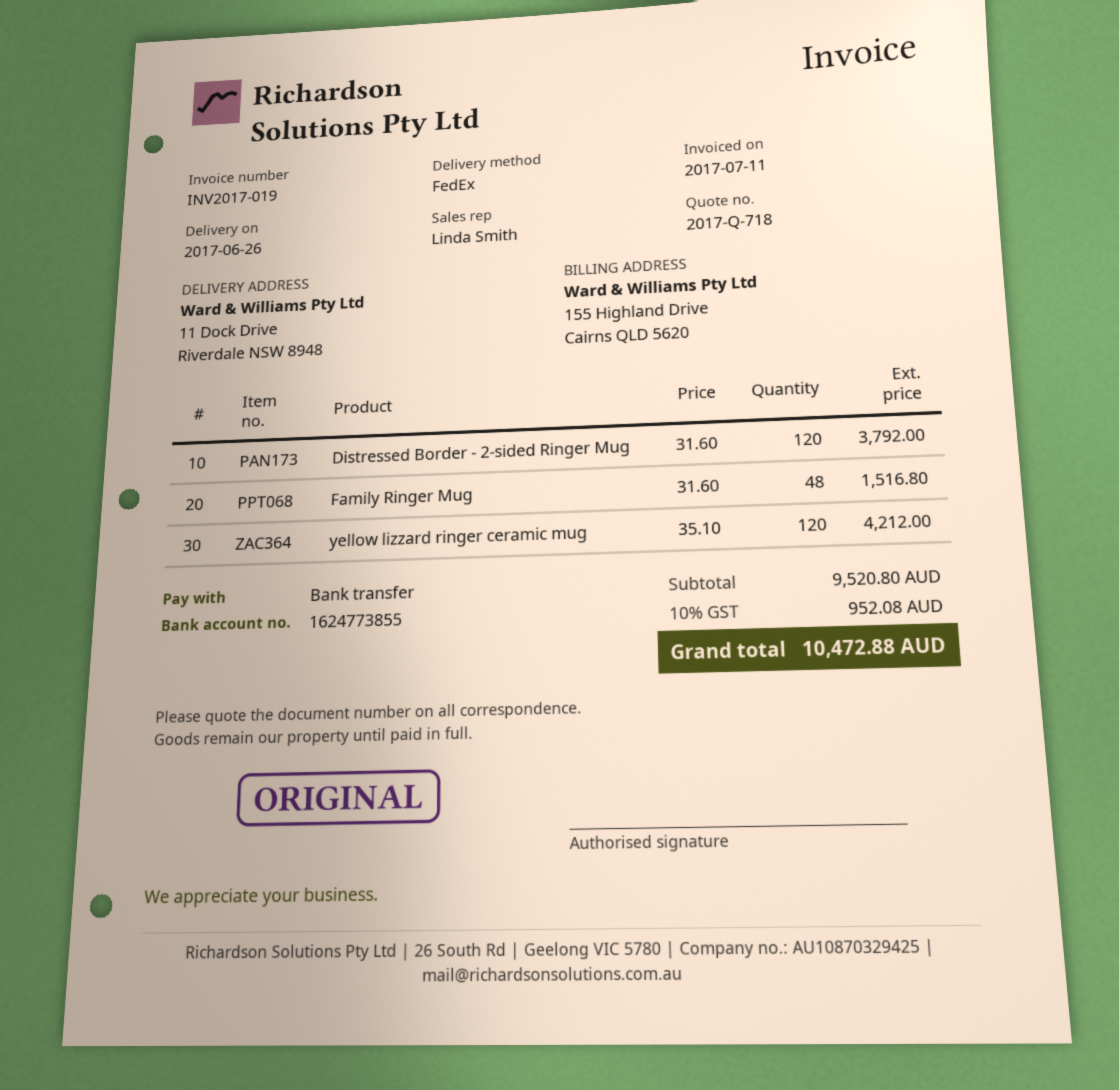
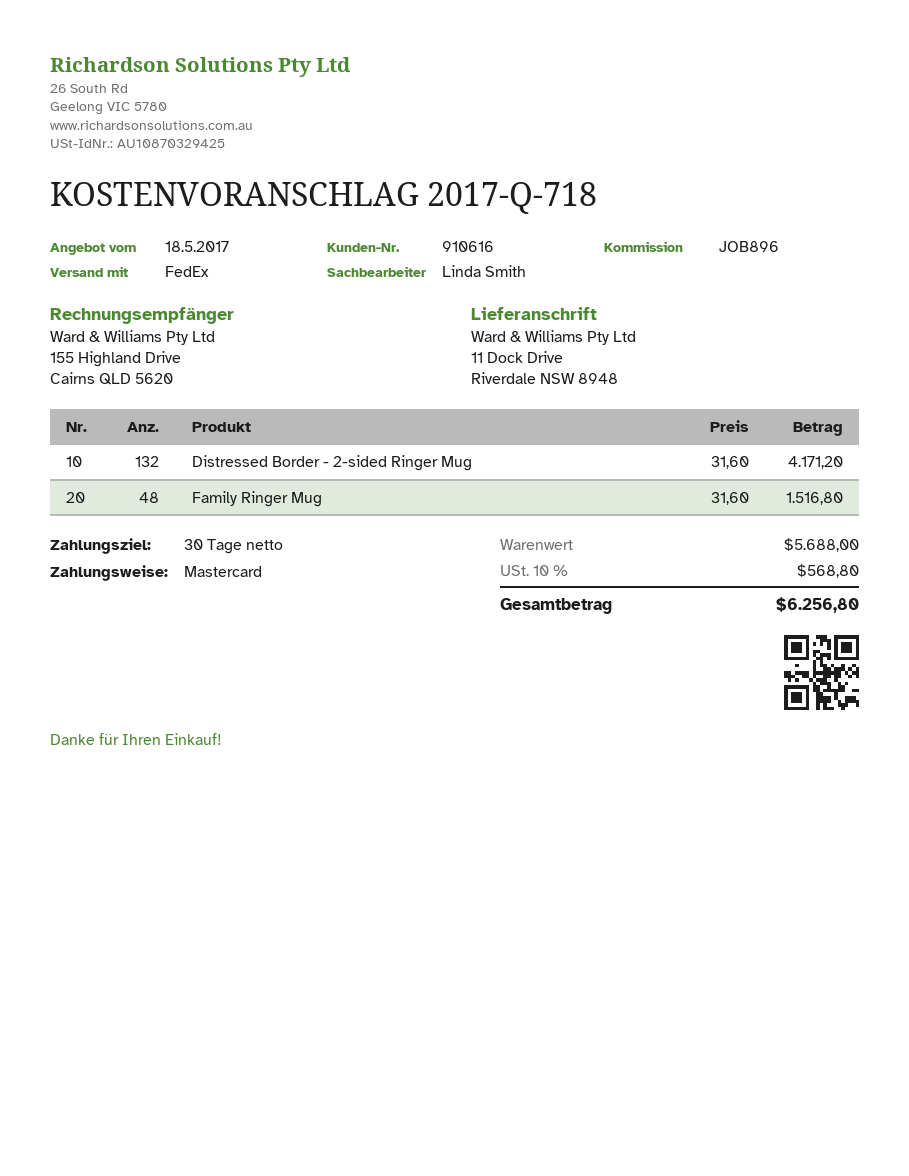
payment method: bank transfer -> Mastercard
Distressed Border - 2-sided Ringer Mug: 120 x 31.60 = 3792.00 -> 132 x 31.60 = 4171.20
yellow lizzard ringer ceramic mug: 120 x 35.10 = 4212.00 -> none
subtotal: 9520.80 -> 5688.00
tax: 10% = 952.08 -> 10% = 568.80
total: 10472.88 -> 6256.80

